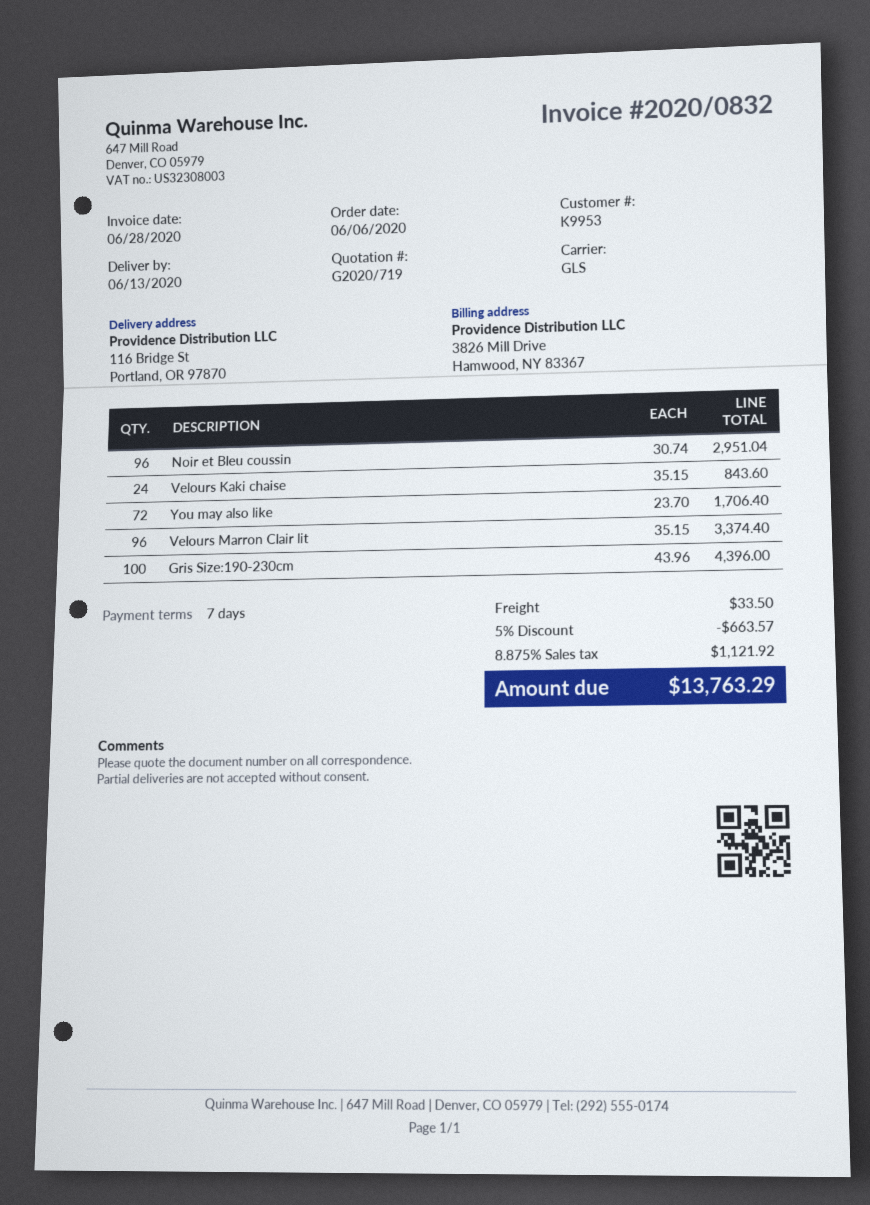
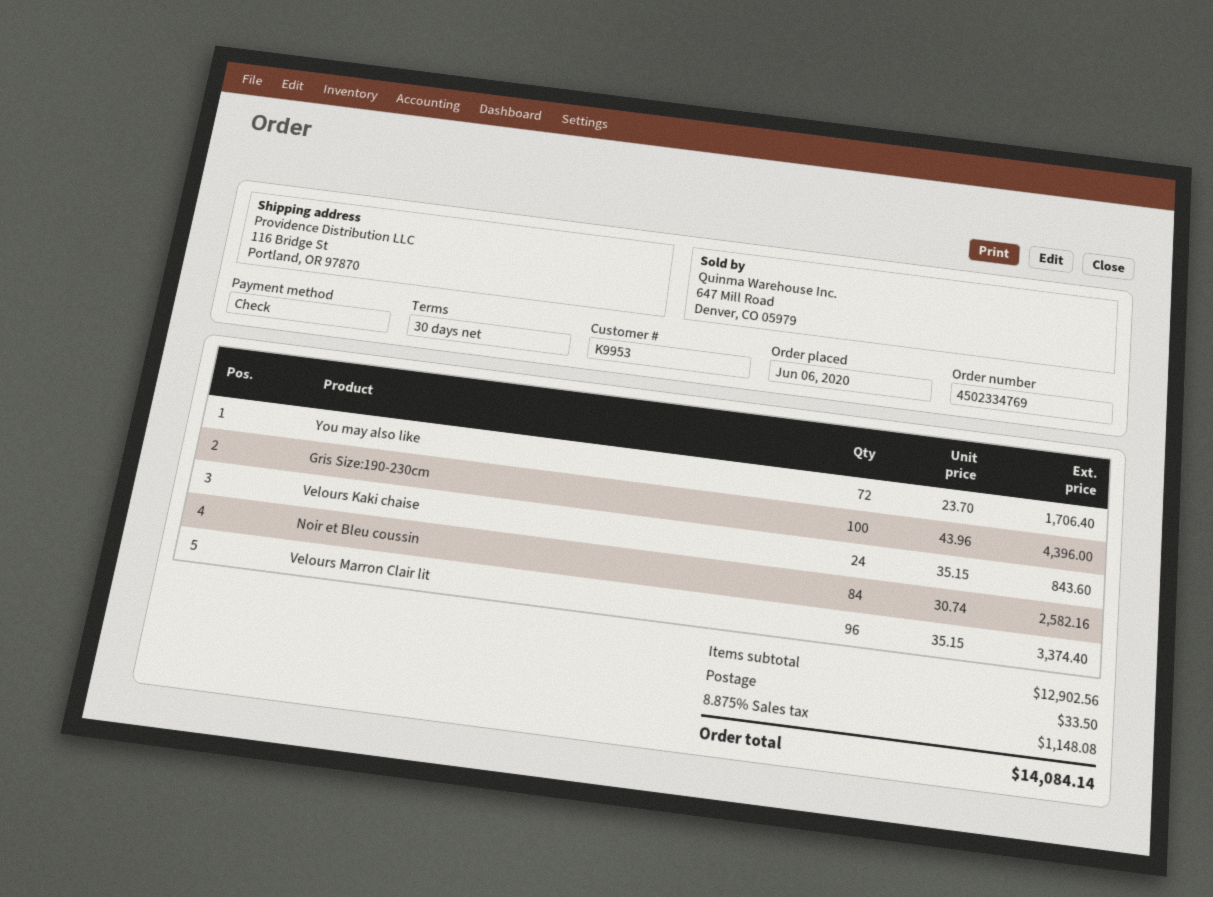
payment terms: 7 days -> 30 days
Noir et Bleu coussin: 96 x 30.74 = 2951.04 -> 84 x 30.74 = 2582.16
discount: 5% = 663.57 -> none
tax: 8.875% = 1121.92 -> 8.875% = 1148.08
total: 13763.29 -> 14084.14

